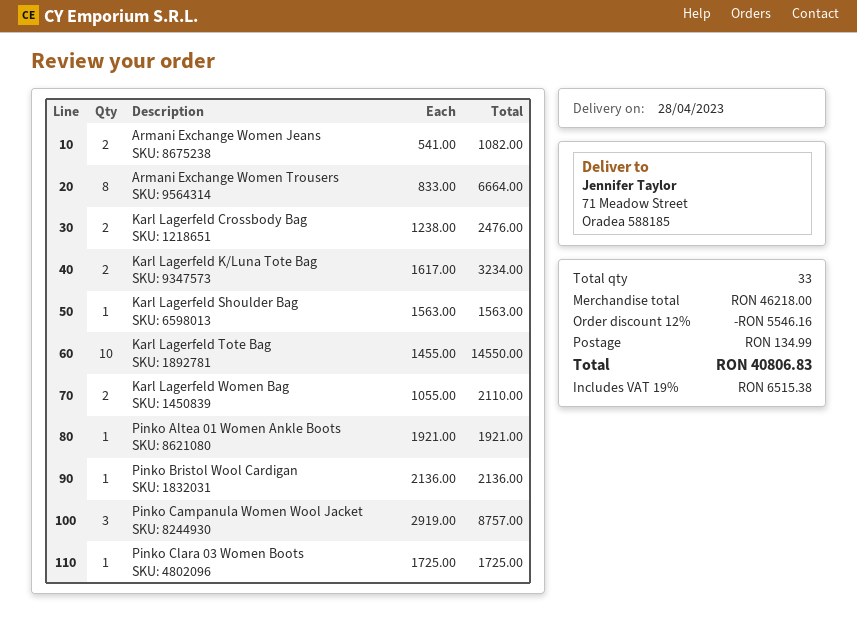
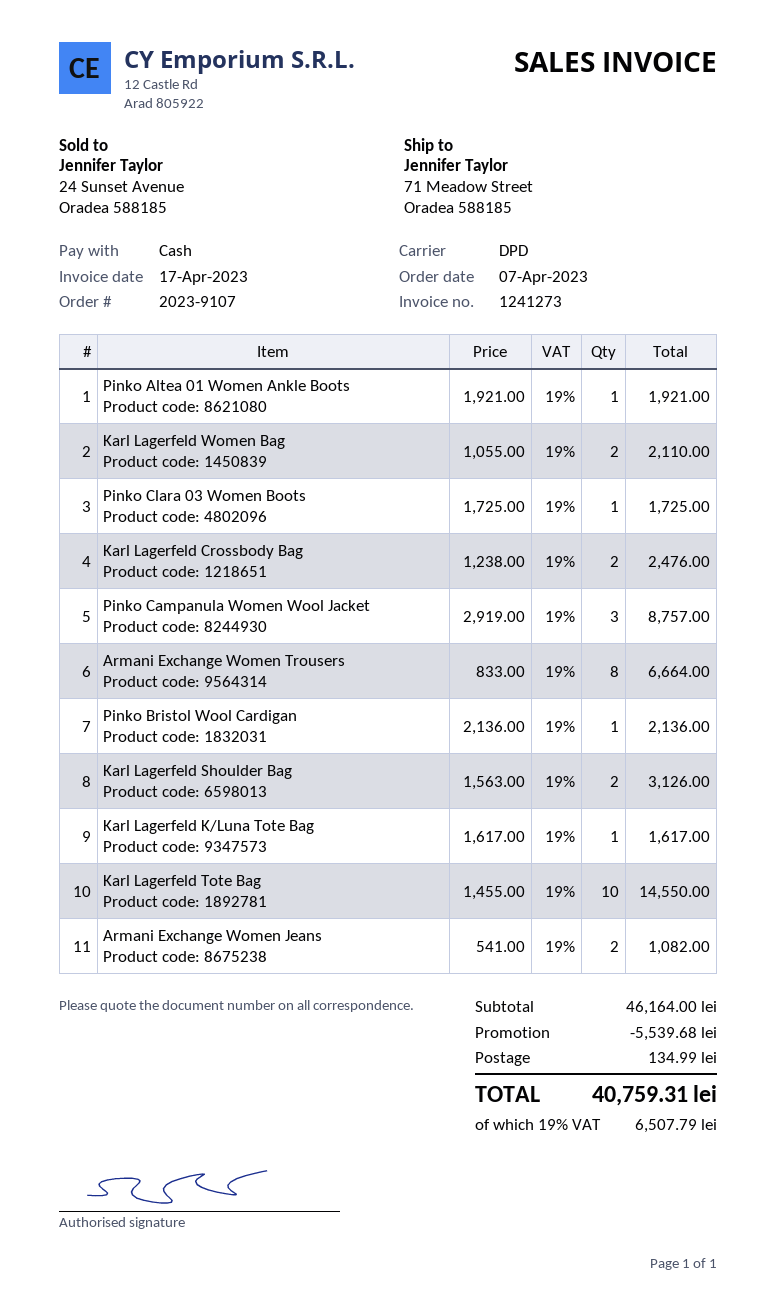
Karl Lagerfeld K/Luna Tote Bag: 2 x 1617.00 = 3234.00 -> 1 x 1617.00 = 1617.00
Karl Lagerfeld Shoulder Bag: 1 x 1563.00 = 1563.00 -> 2 x 1563.00 = 3126.00
subtotal: 46218.00 -> 46164.00
discount: 5546.16 -> 5539.68
tax: 19% = 6515.38 -> 19% = 6507.79
total: 40806.83 -> 40759.31

